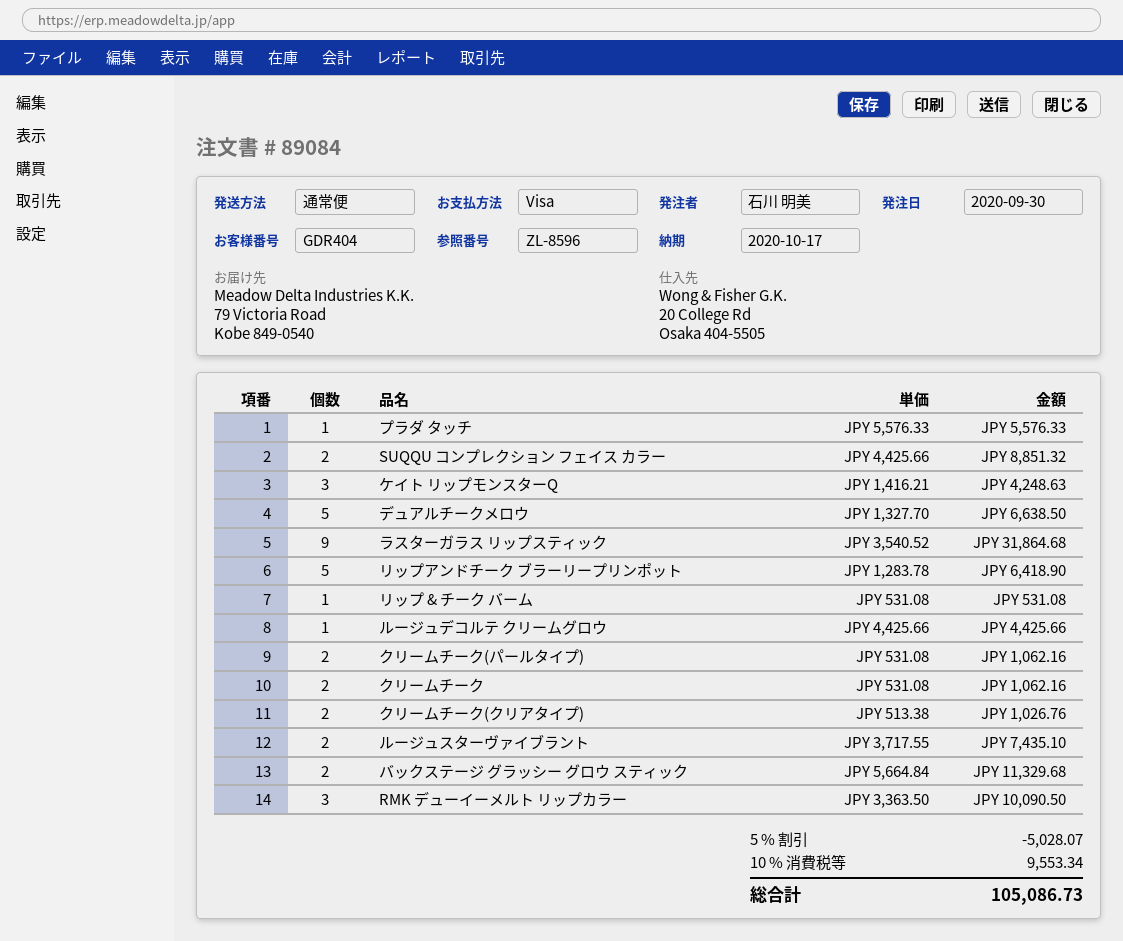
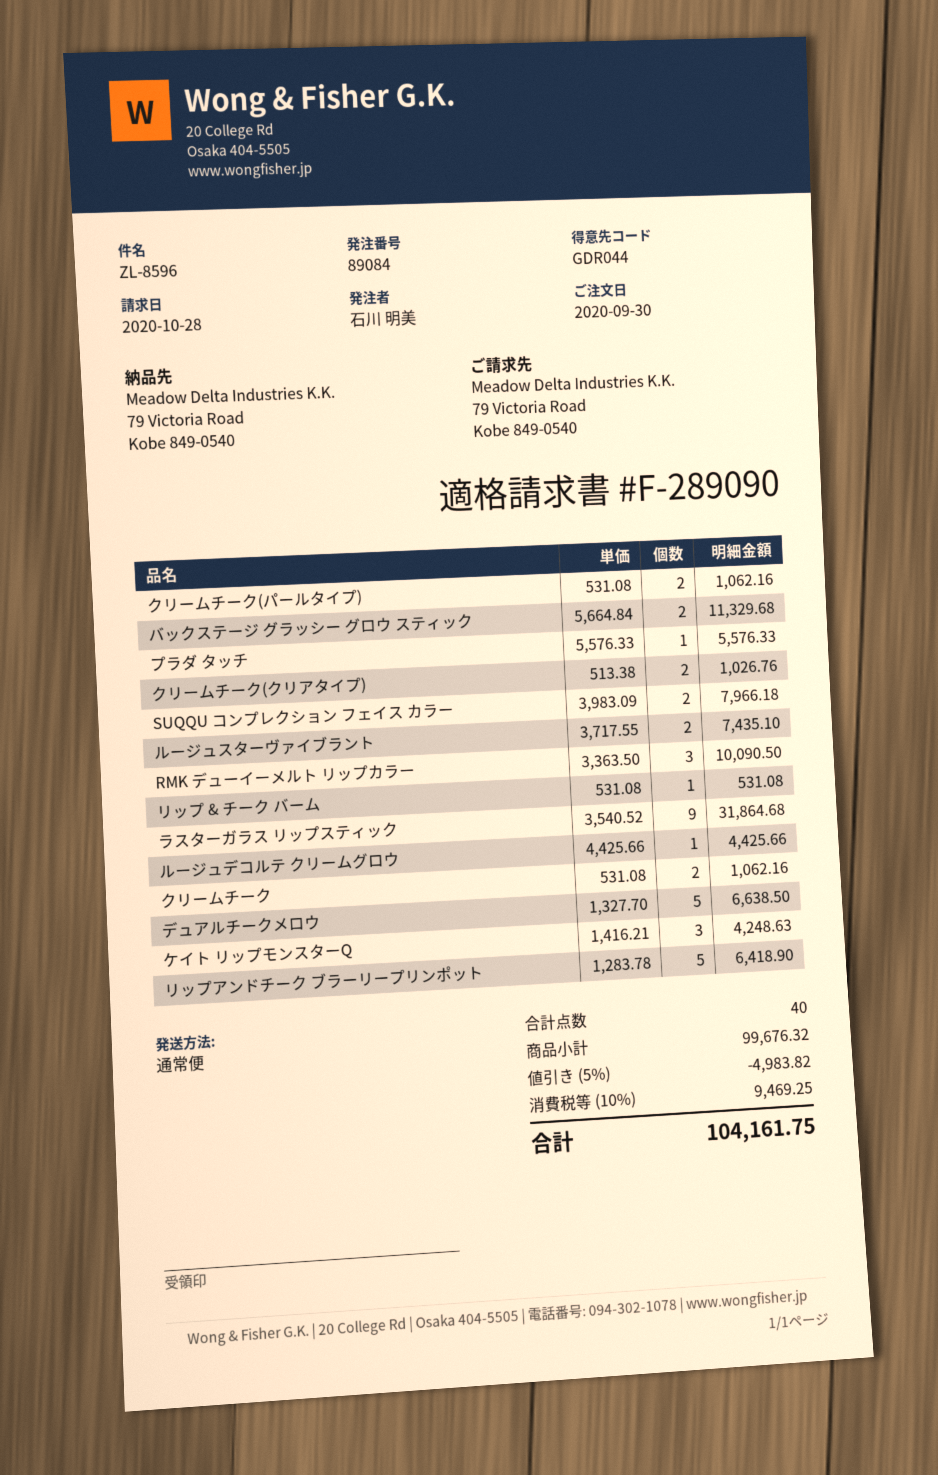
customer number: GDR404 -> GDR044
SUQQU コンプレクション フェイス カラー: 2 x 4425.66 = 8851.32 -> 2 x 3983.09 = 7966.18
discount: 5% = 5028.07 -> 5% = 4983.82
tax: 10% = 9553.34 -> 10% = 9469.25
total: 105086.73 -> 104161.75

